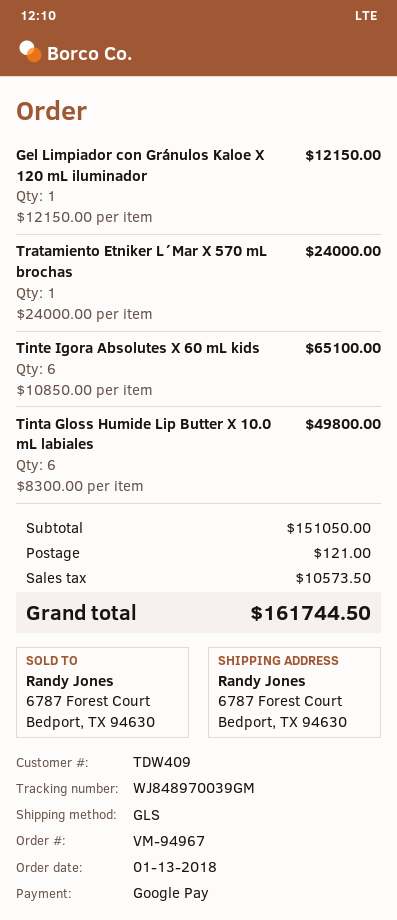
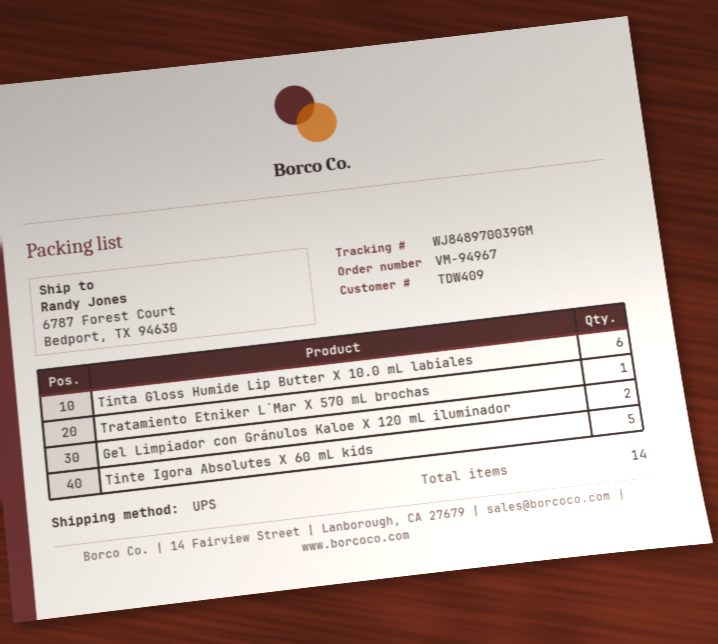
shipping method: GLS -> UPS
Gel Limpiador con Gránulos Kaloe X 120 mL iluminador: 1 -> 2
Tinte Igora Absolutes X 60 mL kids: 6 -> 5

